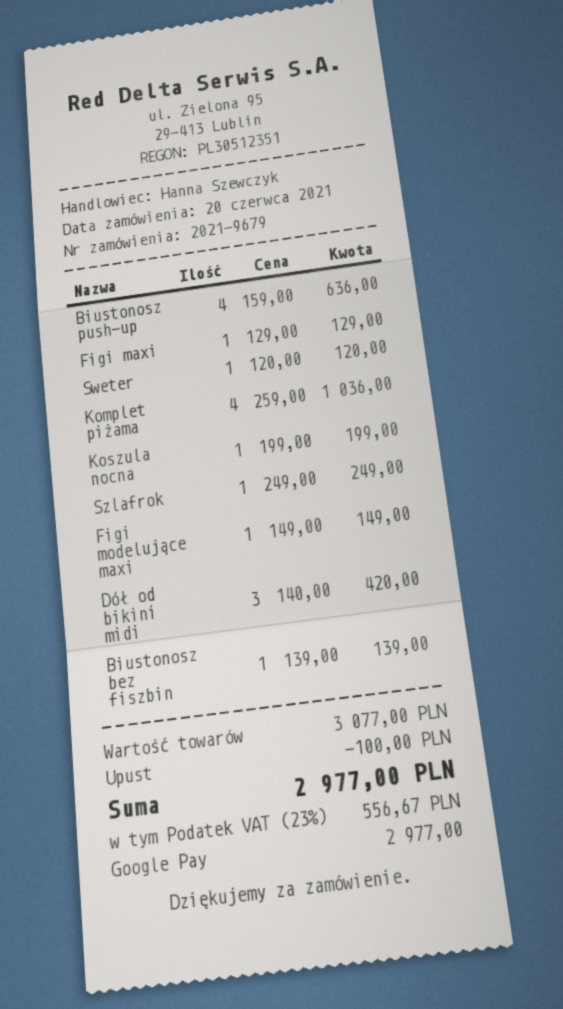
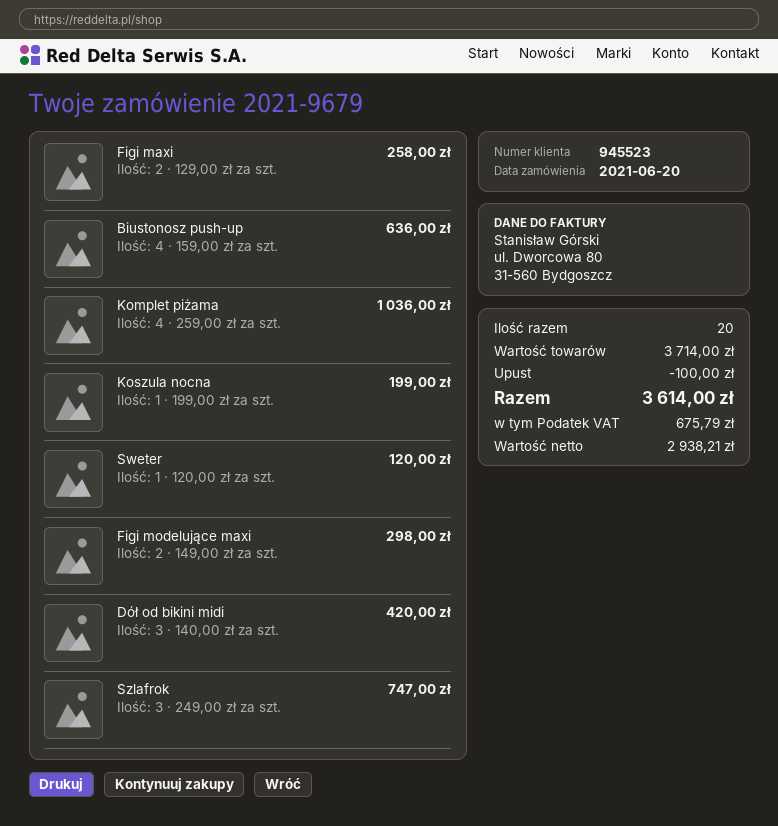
Figi maxi: 1 x 129.00 = 129.00 -> 2 x 129.00 = 258.00
Szlafrok: 1 x 249.00 = 249.00 -> 3 x 249.00 = 747.00
Figi modelujące maxi: 1 x 149.00 = 149.00 -> 2 x 149.00 = 298.00
Biustonosz bez fiszbin: 1 x 139.00 = 139.00 -> none
subtotal: 3077.00 -> 3714.00
tax: 556.67 -> 675.79
total: 2977.00 -> 3614.00

